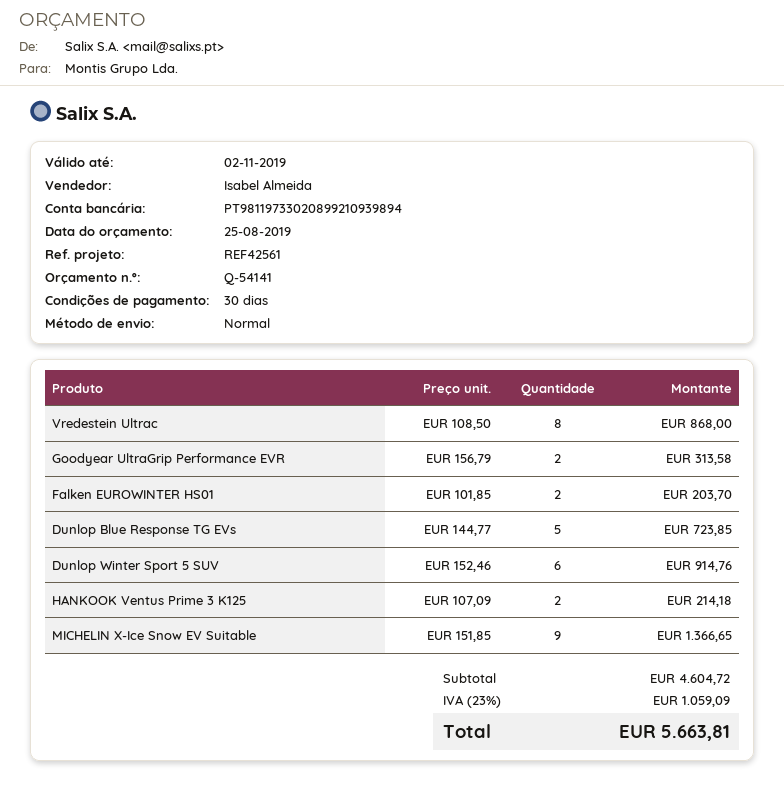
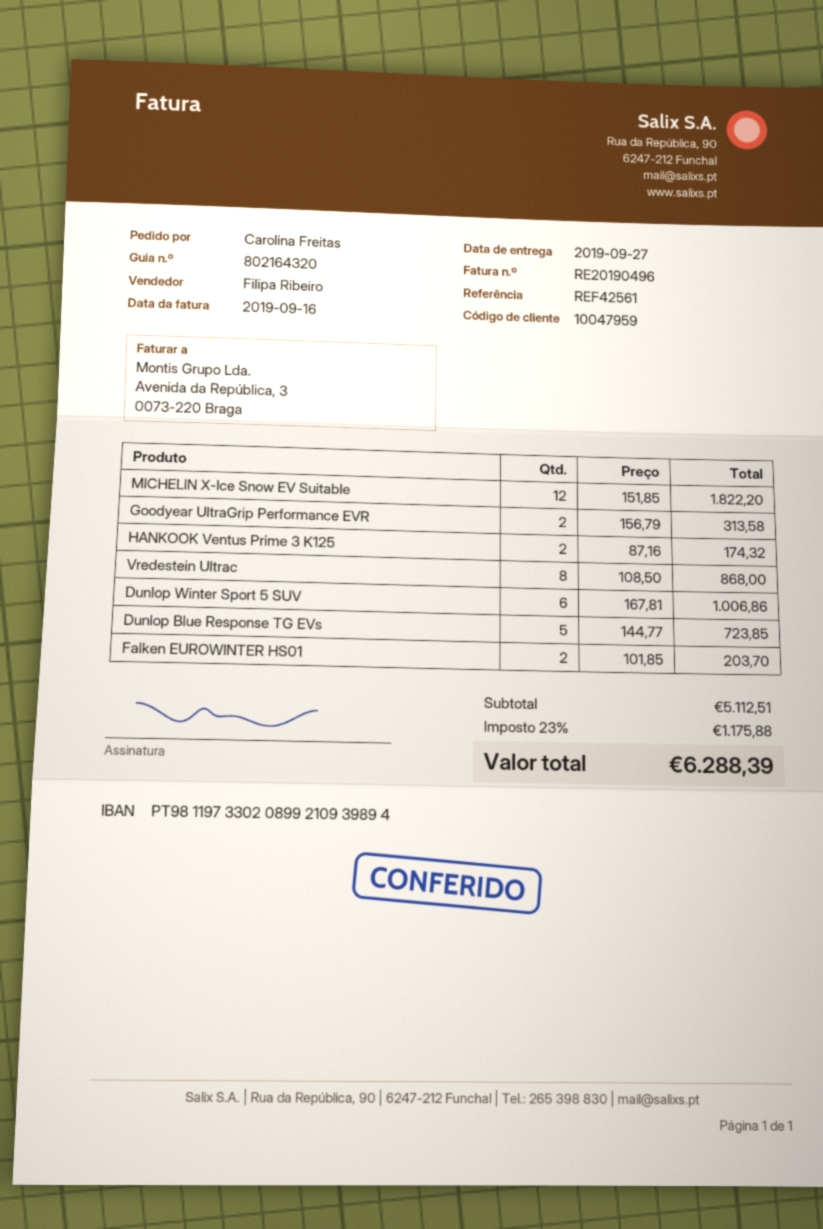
sales rep: Isabel Almeida -> Filipa Ribeiro
Dunlop Winter Sport 5 SUV: 6 x 152.46 = 914.76 -> 6 x 167.81 = 1006.86
HANKOOK Ventus Prime 3 K125: 2 x 107.09 = 214.18 -> 2 x 87.16 = 174.32
MICHELIN X-Ice Snow EV Suitable: 9 x 151.85 = 1366.65 -> 12 x 151.85 = 1822.20
subtotal: 4604.72 -> 5112.51
tax: 23% = 1059.09 -> 23% = 1175.88
total: 5663.81 -> 6288.39

